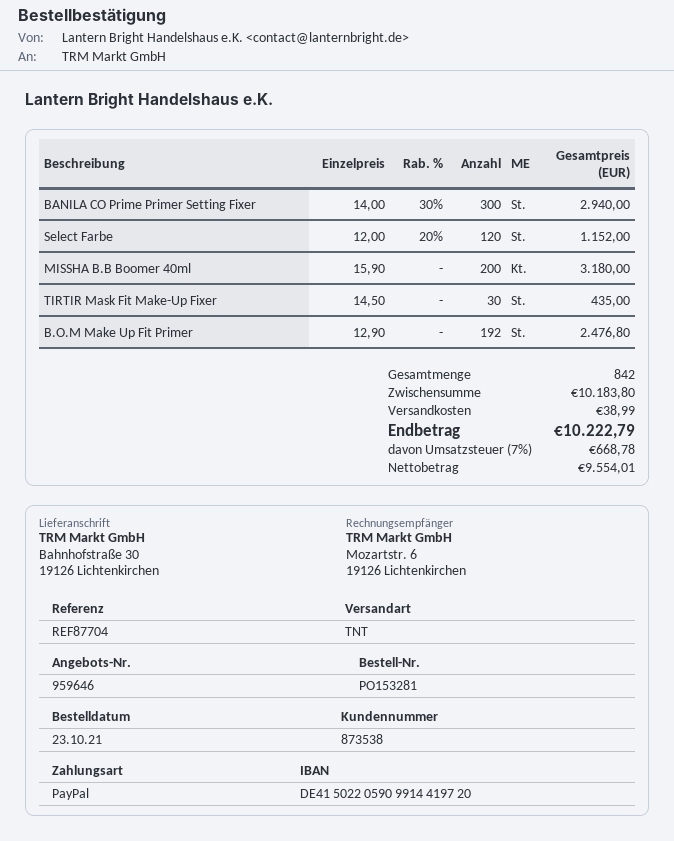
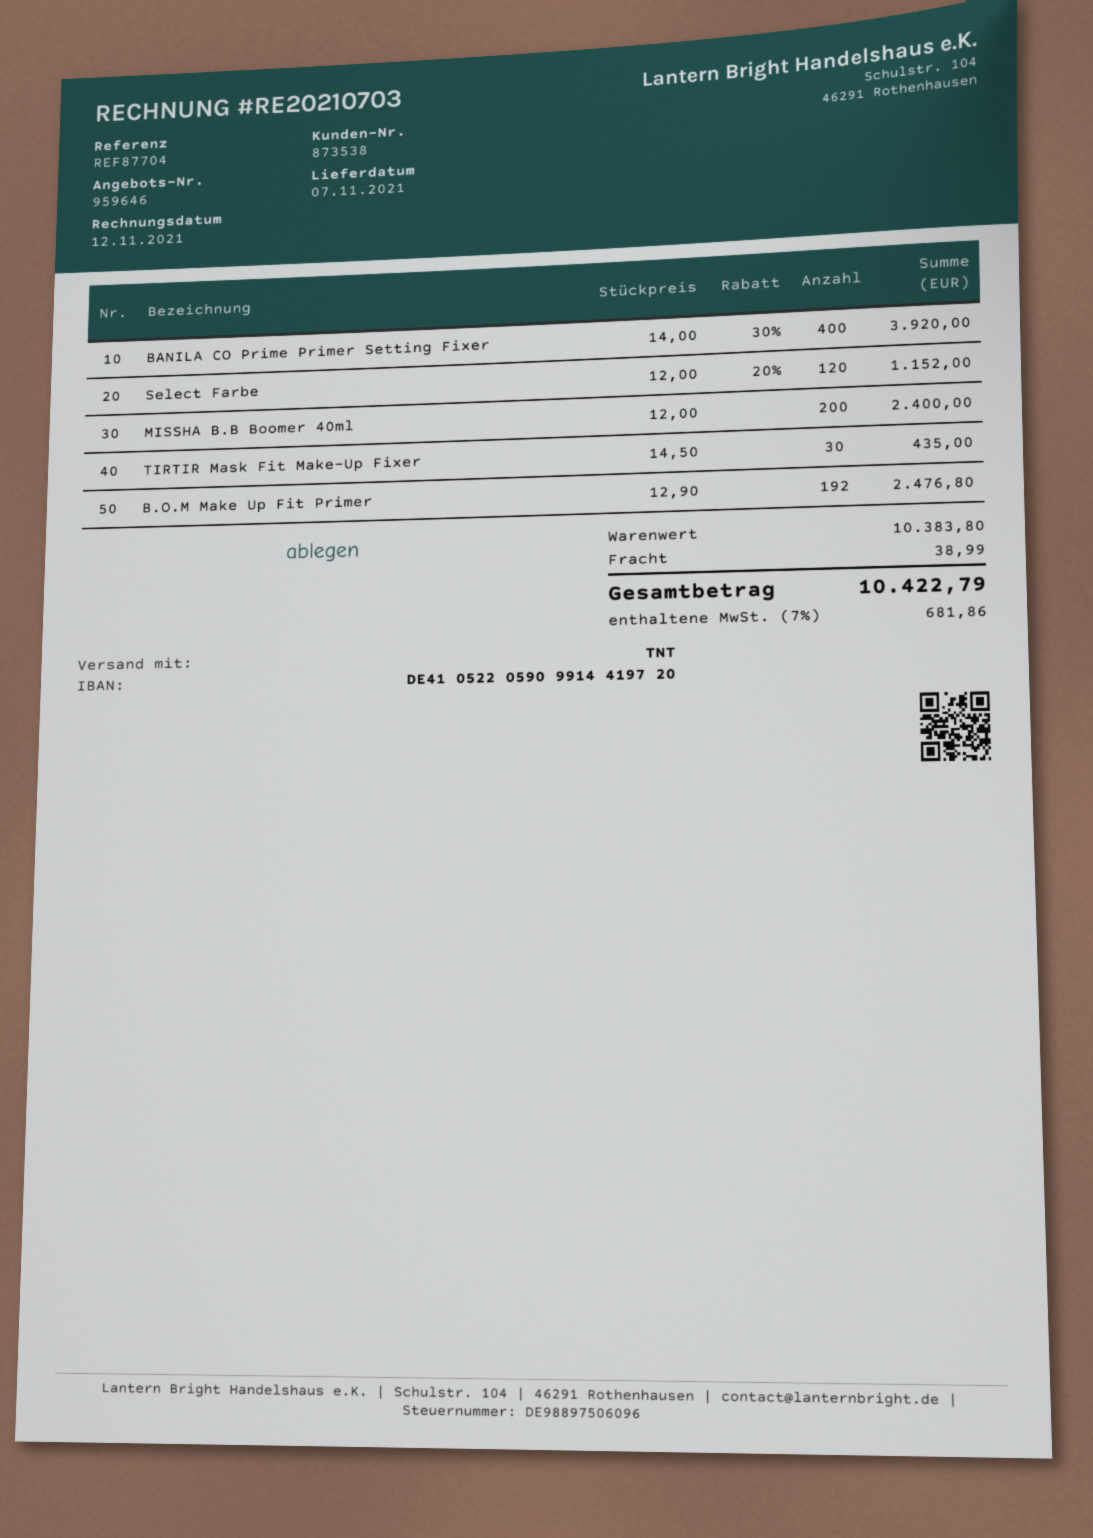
bank account: DE41502205909914419720 -> DE41052205909914419720
BANILA CO Prime Primer Setting Fixer: 300 x 14.00 - 30% = 2940.00 -> 400 x 14.00 - 30% = 3920.00
MISSHA B.B Boomer 40ml: 200 x 15.90 = 3180.00 -> 200 x 12.00 = 2400.00
subtotal: 10183.80 -> 10383.80
tax: 7% = 668.78 -> 7% = 681.86
total: 10222.79 -> 10422.79

